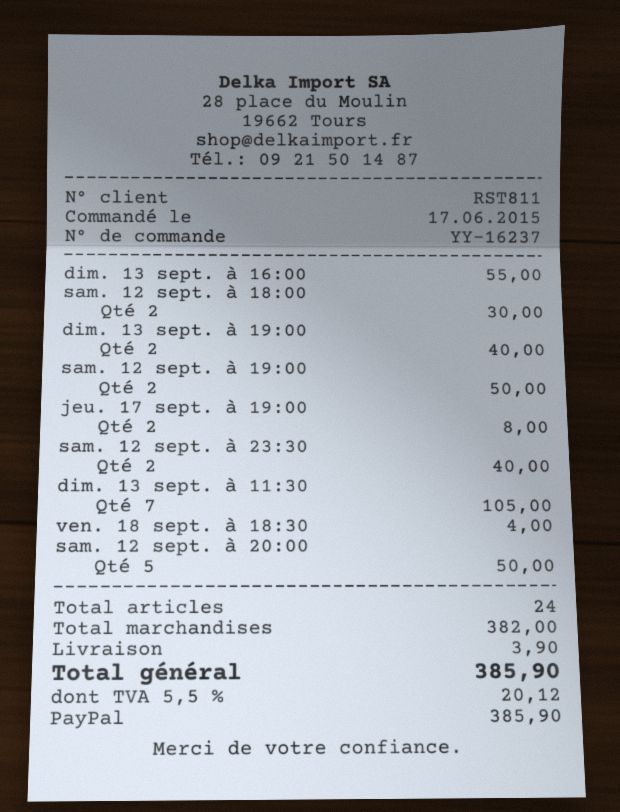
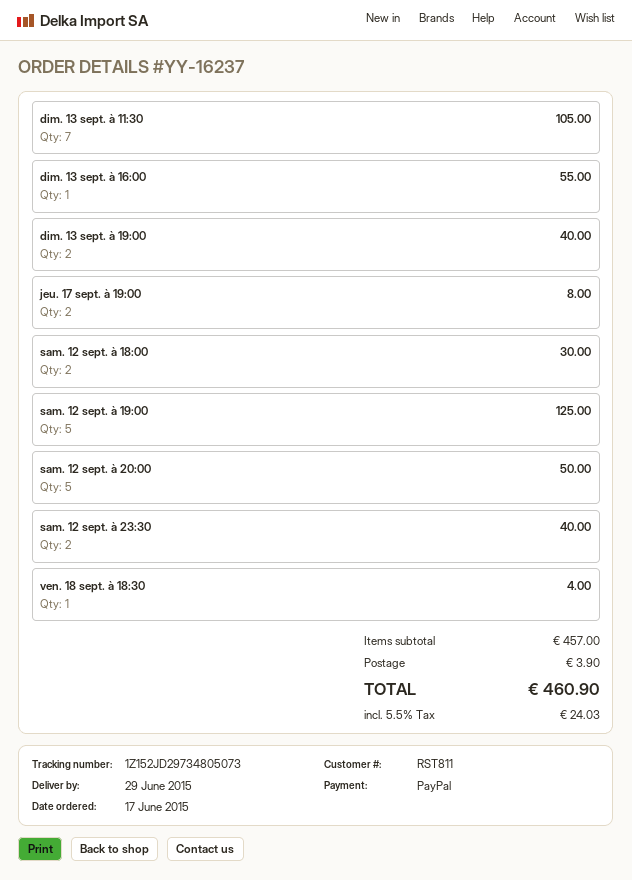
sam. 12 sept. à 19:00: 2 for 50.00 -> 5 for 125.00
subtotal: 382.00 -> 457.00
tax: 5.5% = 20.12 -> 5.5% = 24.03
total: 385.90 -> 460.90

